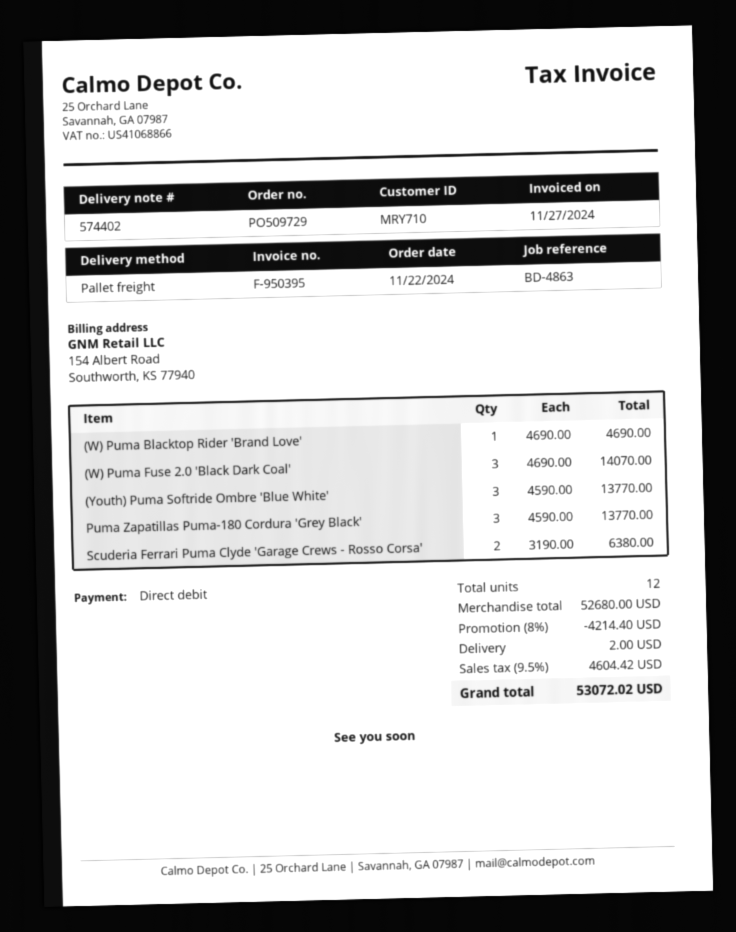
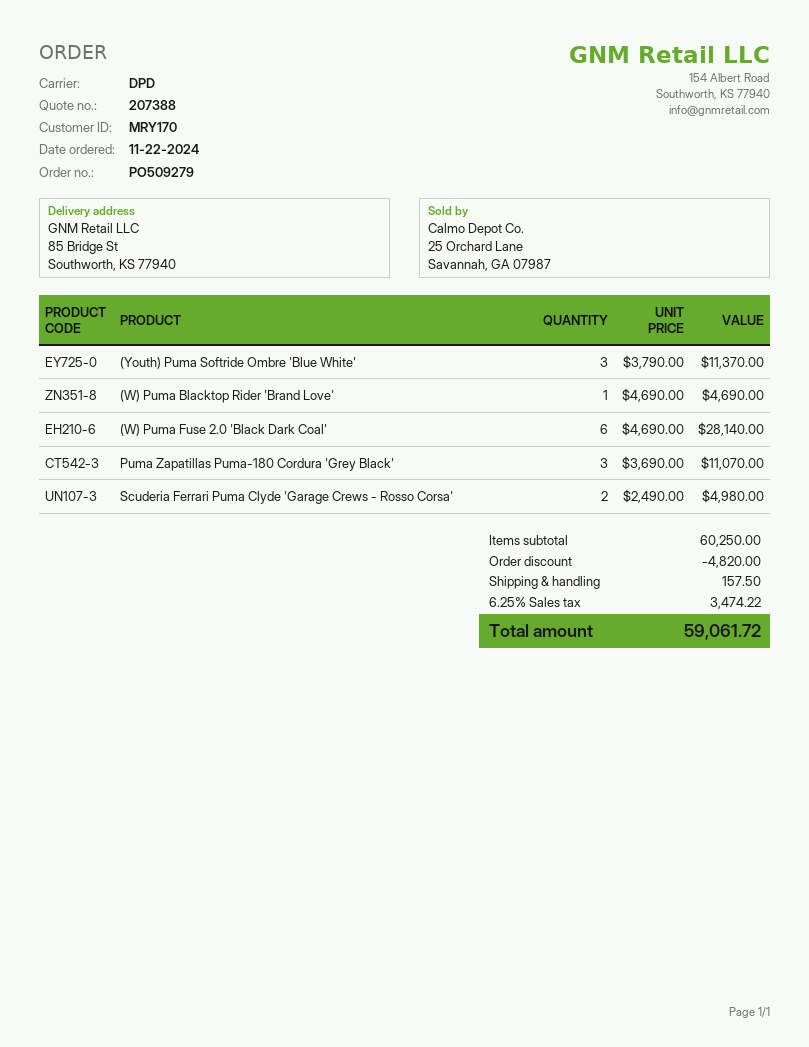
order number: PO509729 -> PO509279
customer number: MRY710 -> MRY170
shipping method: pallet freight -> DPD
(W) Puma Fuse 2.0 'Black Dark Coal': 3 x 4690.00 = 14070.00 -> 6 x 4690.00 = 28140.00
(Youth) Puma Softride Ombre 'Blue White': 3 x 4590.00 = 13770.00 -> 3 x 3790.00 = 11370.00
Puma Zapatillas Puma-180 Cordura 'Grey Black': 3 x 4590.00 = 13770.00 -> 3 x 3690.00 = 11070.00
Scuderia Ferrari Puma Clyde 'Garage Crews - Rosso Corsa': 2 x 3190.00 = 6380.00 -> 2 x 2490.00 = 4980.00
subtotal: 52680.00 -> 60250.00
discount: 4214.40 -> 4820.00
shipping: 2.00 -> 157.50
tax: 9.5% = 4604.42 -> 6.25% = 3474.22
total: 53072.02 -> 59061.72

